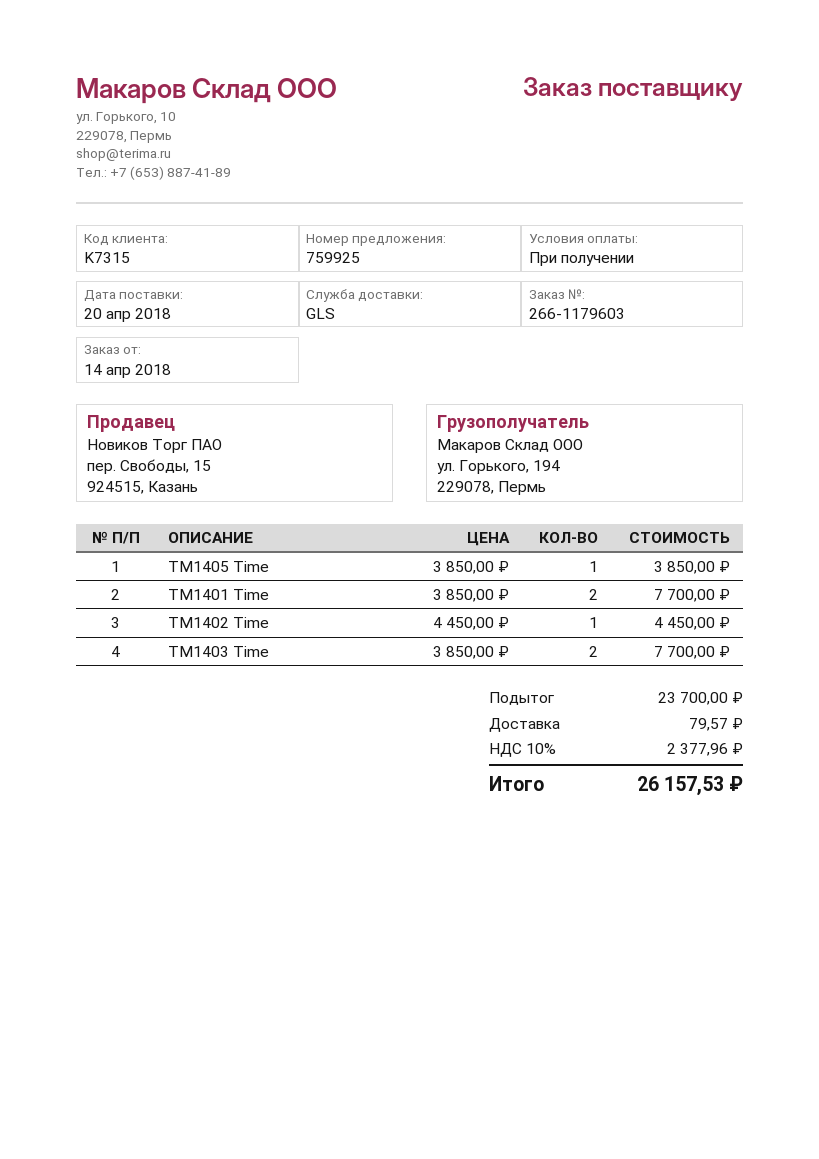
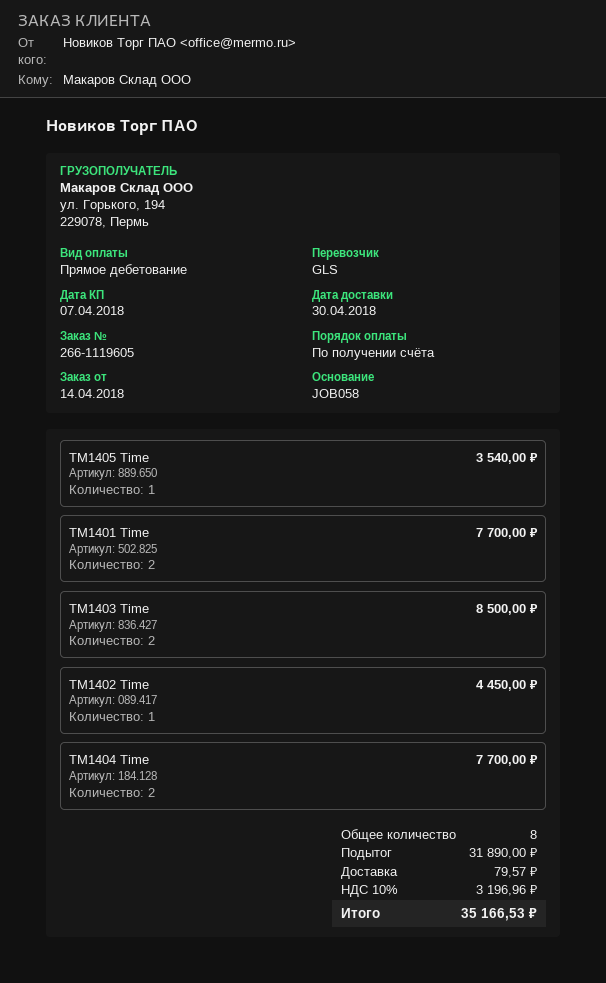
order number: 266-1179603 -> 266-1119605
delivery date: 2018-04-20 -> 2018-04-30
TM1405 Time: 1 for 3850.00 -> 1 for 3540.00
TM1403 Time: 2 for 7700.00 -> 2 for 8500.00
TM1404 Time: none -> 2 for 7700.00
subtotal: 23700.00 -> 31890.00
tax: 10% = 2377.96 -> 10% = 3196.96
total: 26157.53 -> 35166.53

